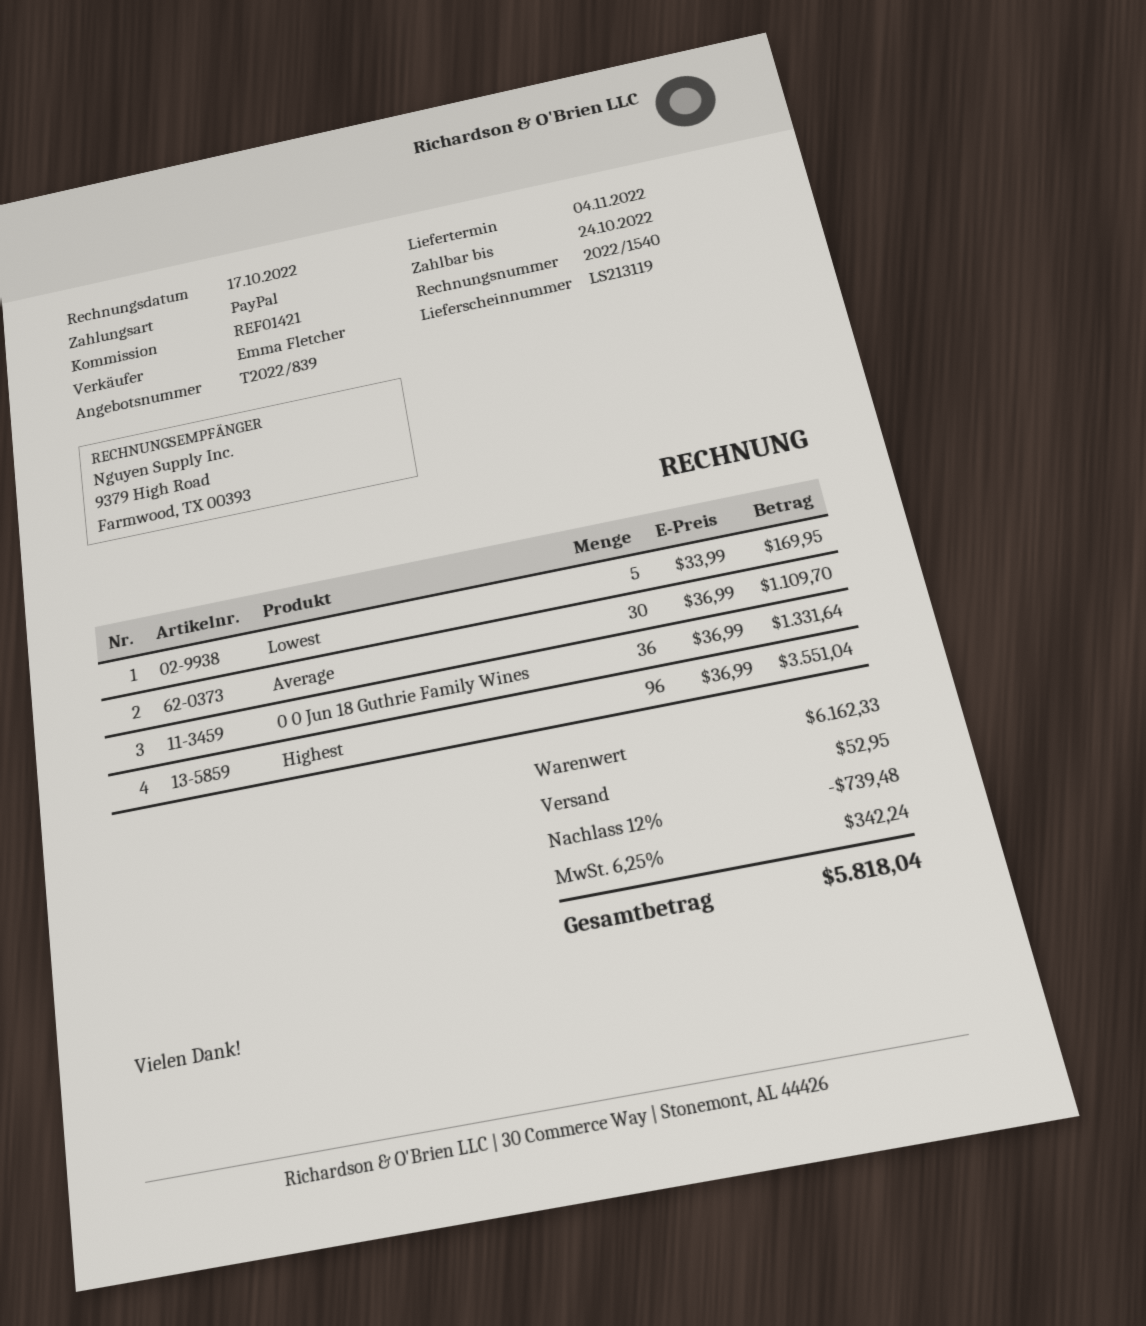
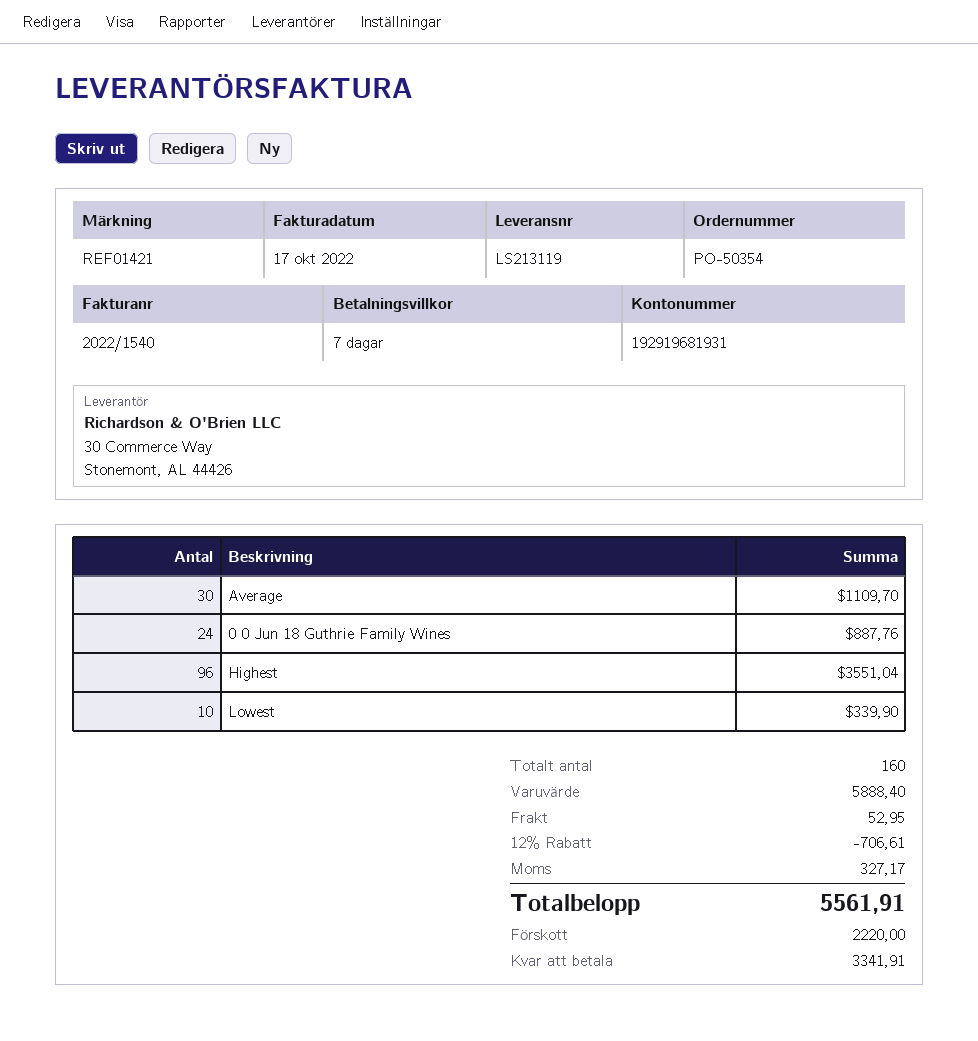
Lowest: 5 for 169.95 -> 10 for 339.90
0 0 Jun 18 Guthrie Family Wines: 36 for 1331.64 -> 24 for 887.76
subtotal: 6162.33 -> 5888.40
discount: 12% = 739.48 -> 12% = 706.61
tax: 342.24 -> 327.17
total: 5818.04 -> 5561.91

